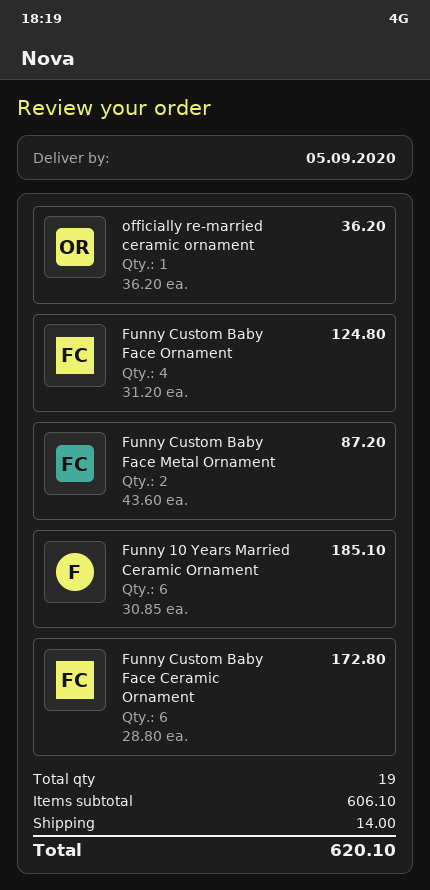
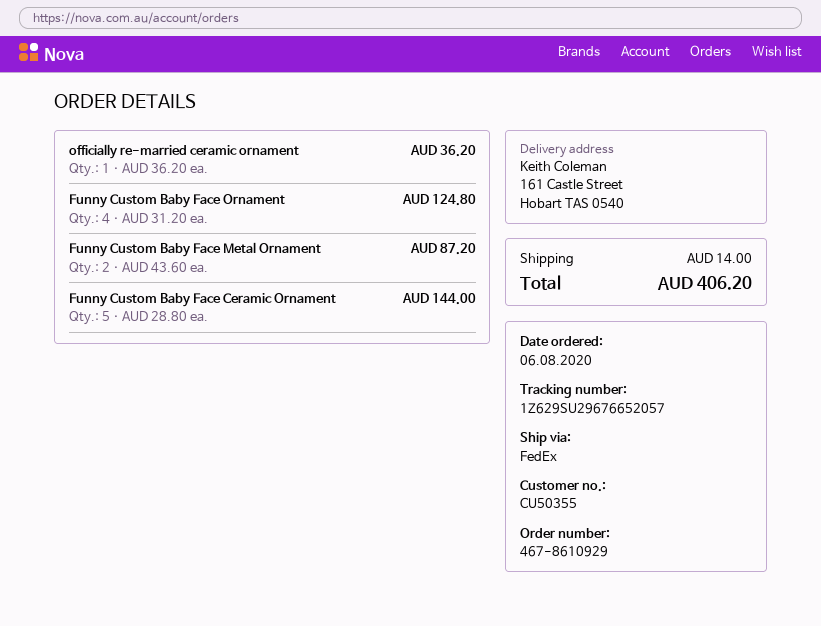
Funny 10 Years Married Ceramic Ornament: 6 x 30.85 = 185.10 -> none
Funny Custom Baby Face Ceramic Ornament: 6 x 28.80 = 172.80 -> 5 x 28.80 = 144.00
total: 620.10 -> 406.20

